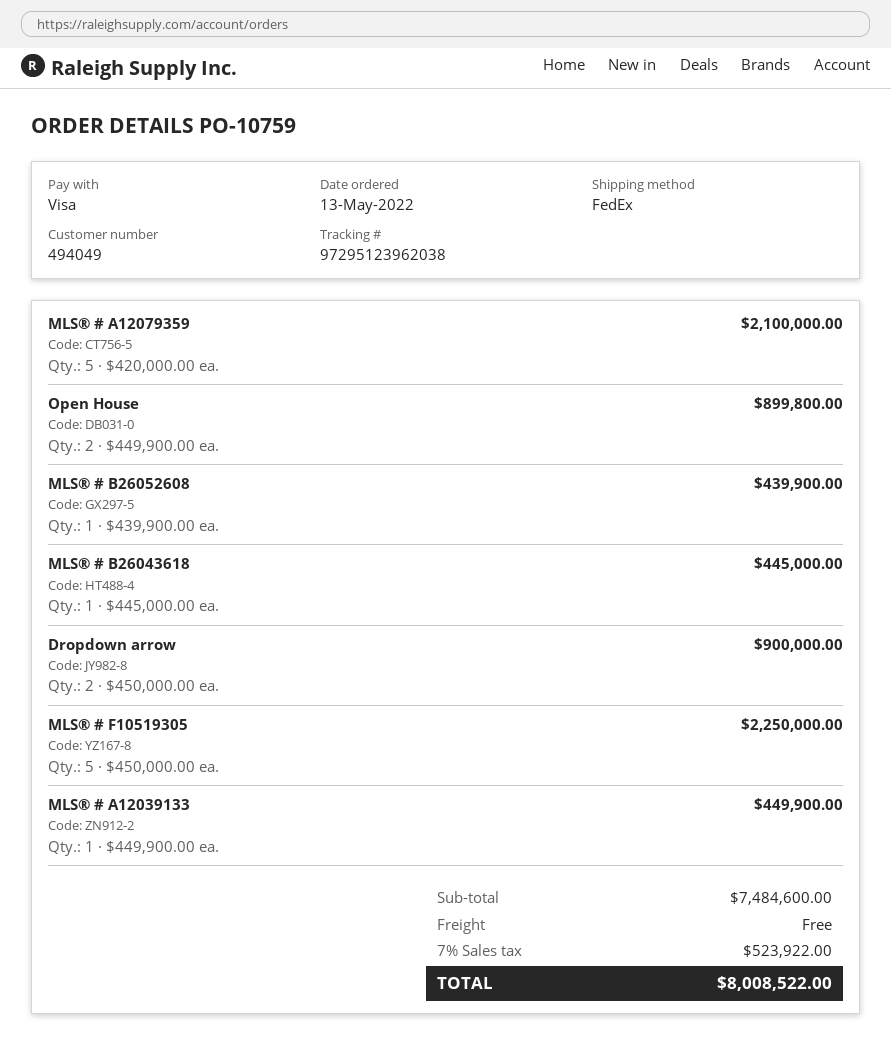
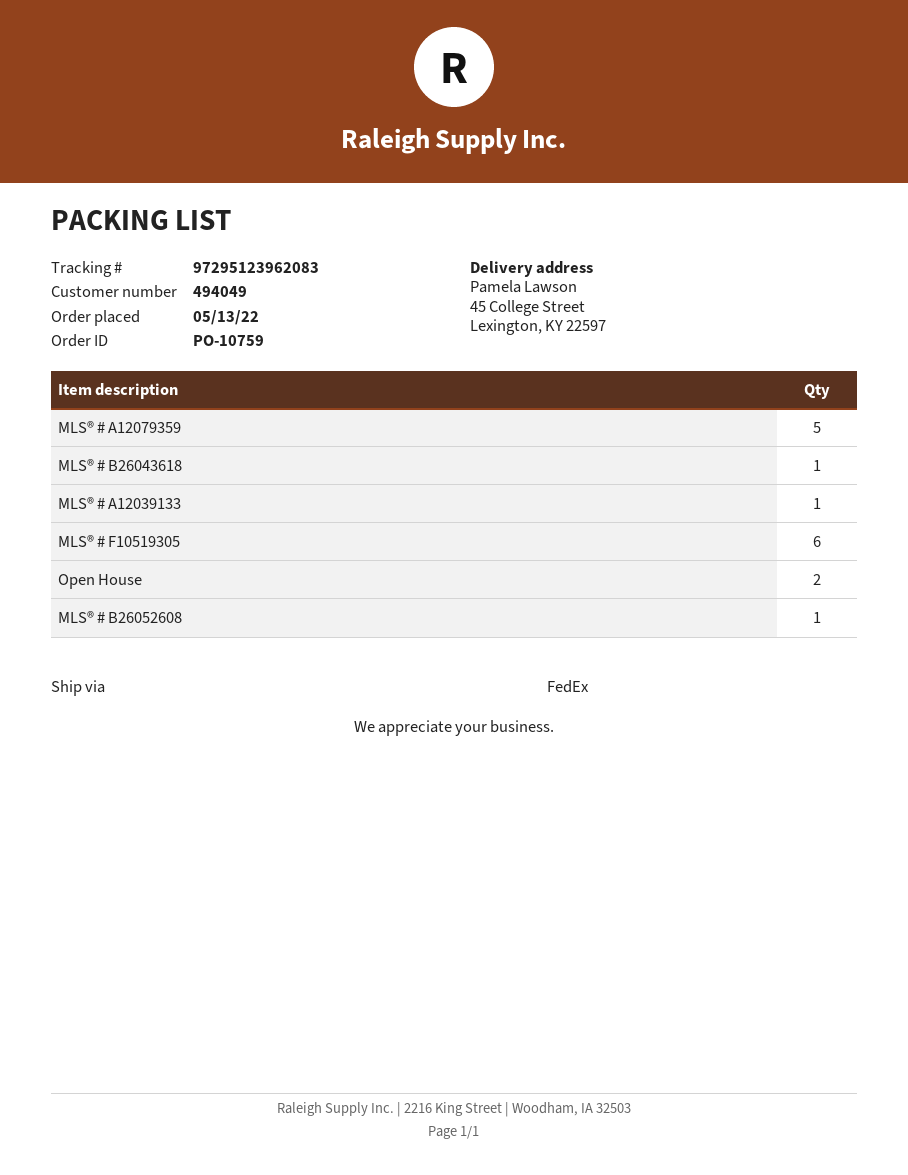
tracking number: 97295123962038 -> 97295123962083
Dropdown arrow: 2 -> none
MLS® # F10519305: 5 -> 6

